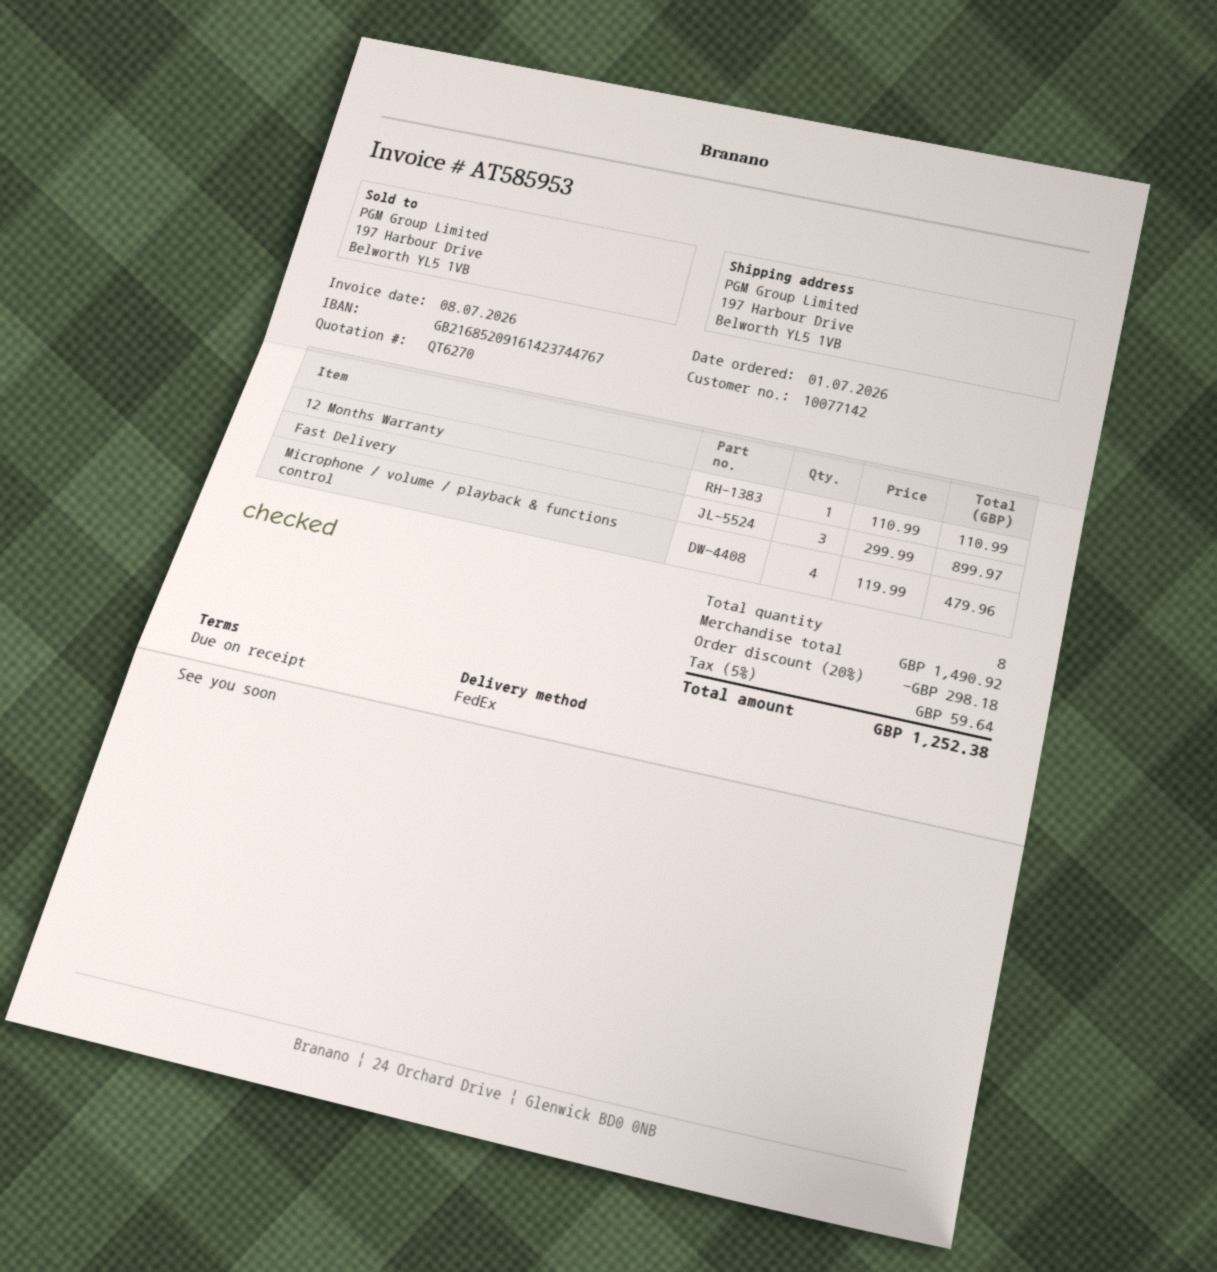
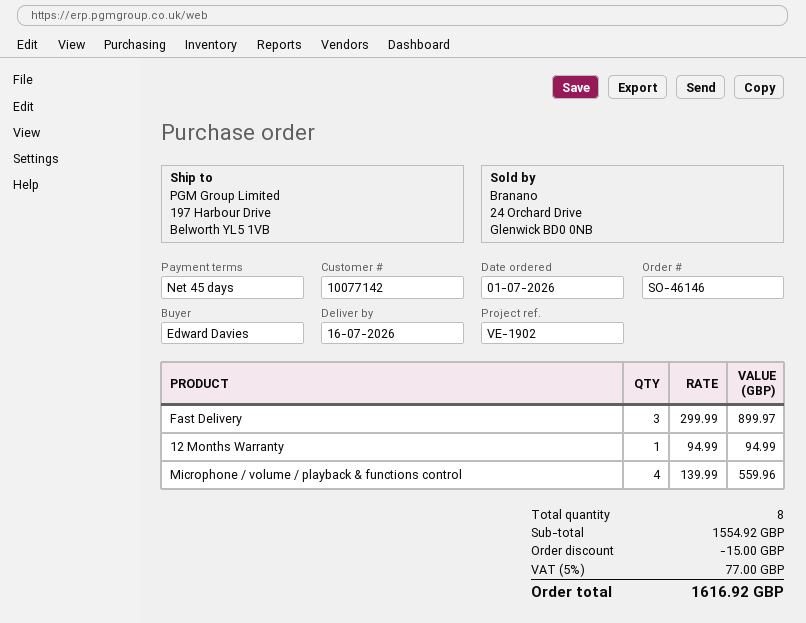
payment terms: on receipt -> 45 days
12 Months Warranty: 1 x 110.99 = 110.99 -> 1 x 94.99 = 94.99
Microphone / volume / playback & functions control: 4 x 119.99 = 479.96 -> 4 x 139.99 = 559.96
subtotal: 1490.92 -> 1554.92
discount: 298.18 -> 15.00
tax: 5% = 59.64 -> 5% = 77.00
total: 1252.38 -> 1616.92

